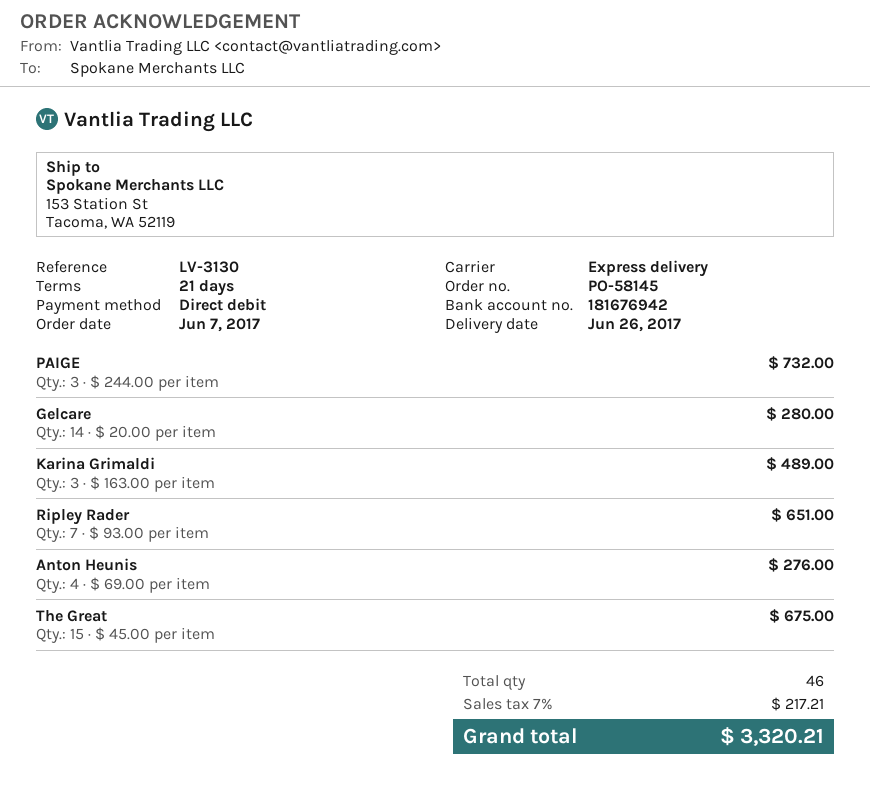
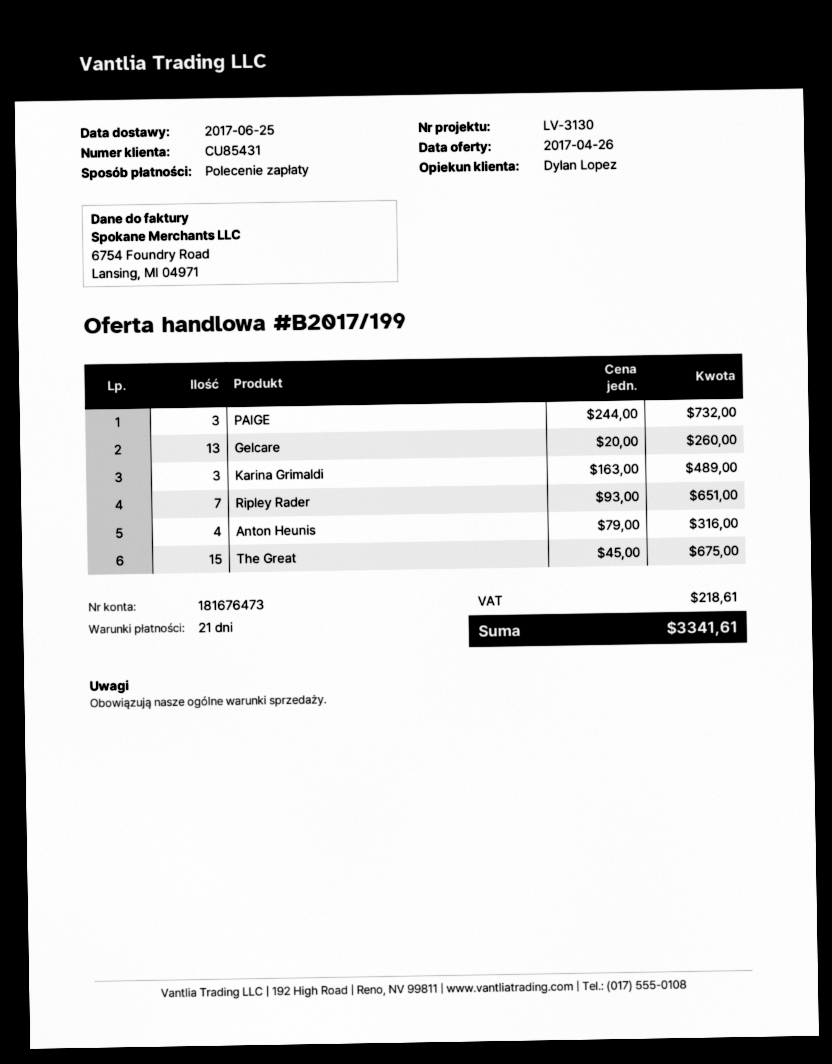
delivery date: 2017-06-26 -> 2017-06-25
bank account: 181676942 -> 181676473
Gelcare: 14 x 20.00 = 280.00 -> 13 x 20.00 = 260.00
Anton Heunis: 4 x 69.00 = 276.00 -> 4 x 79.00 = 316.00
tax: 217.21 -> 218.61
total: 3320.21 -> 3341.61

